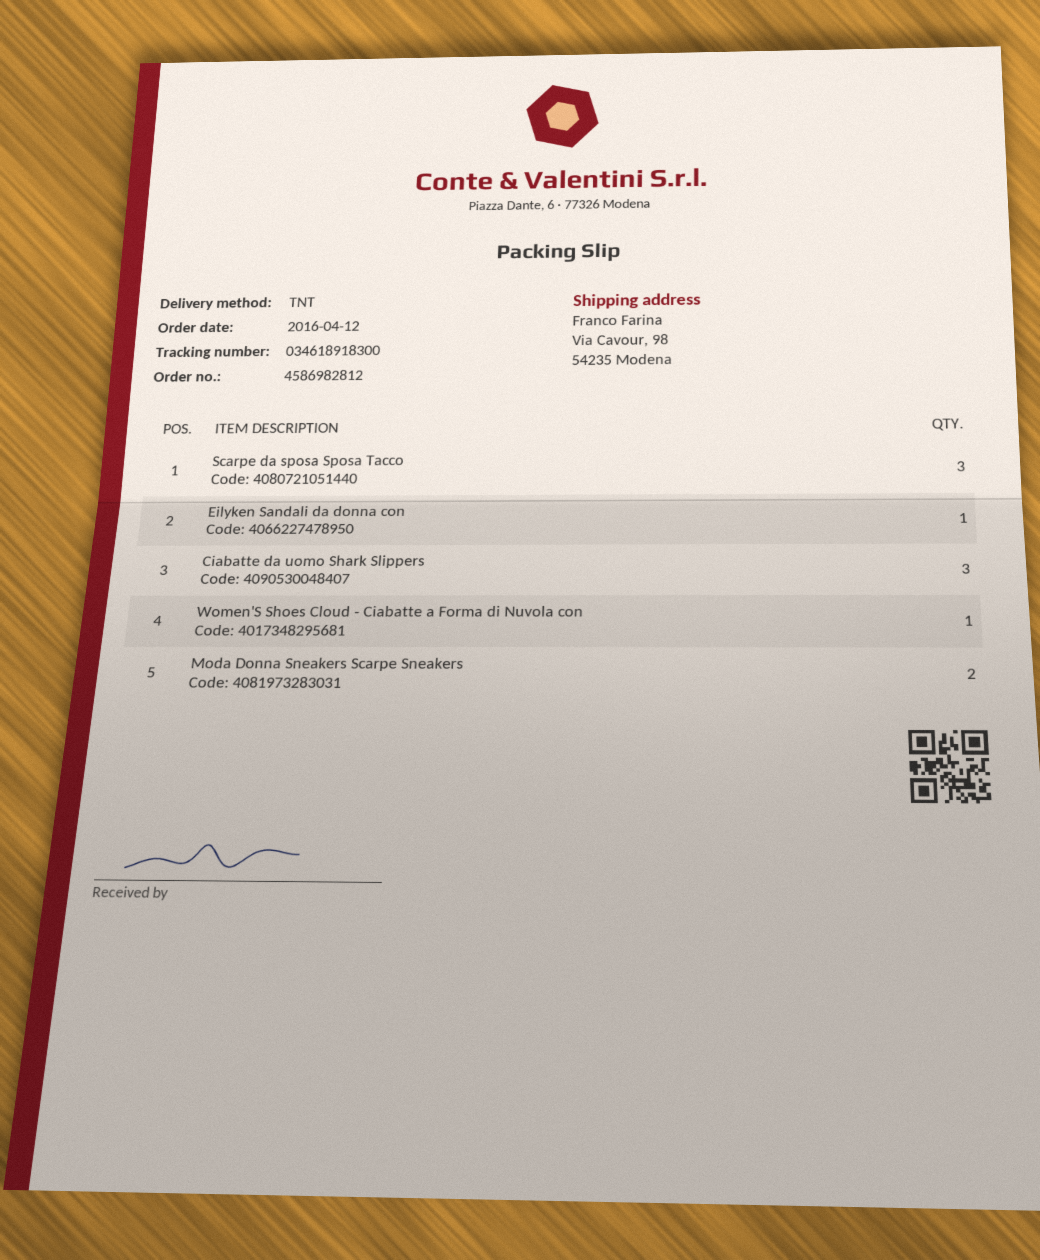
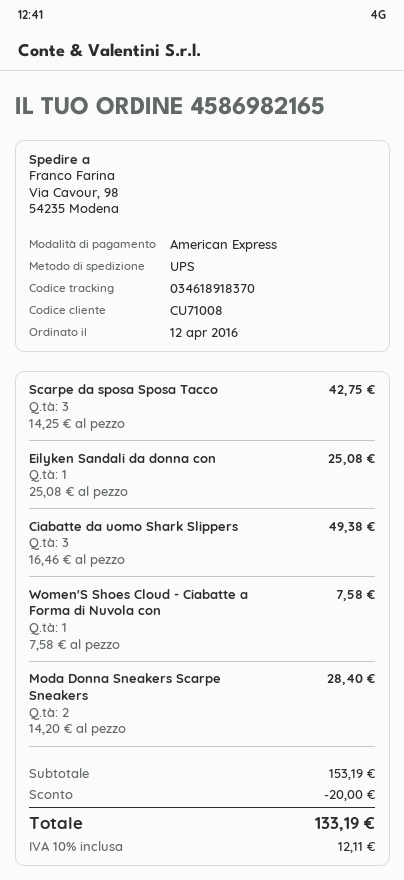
order number: 4586982812 -> 4586982165
shipping method: TNT -> UPS
tracking number: 034618918300 -> 034618918370

